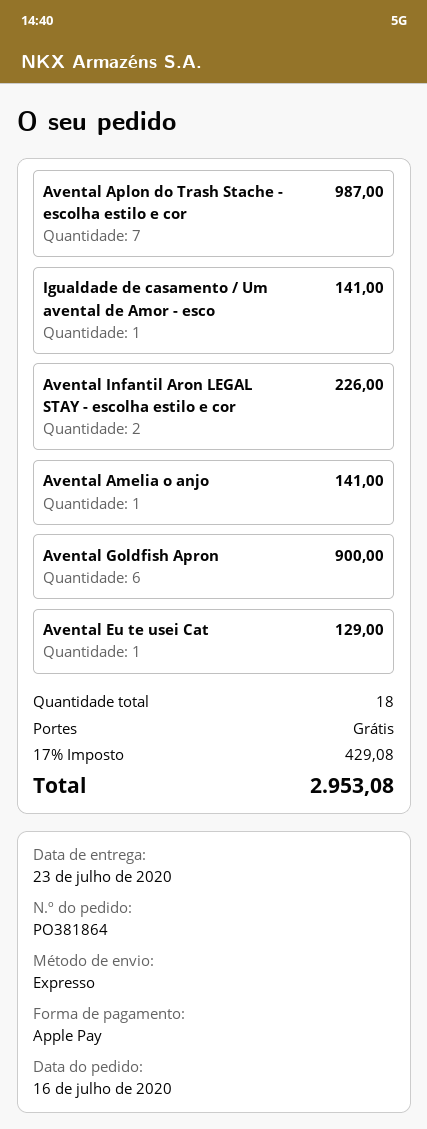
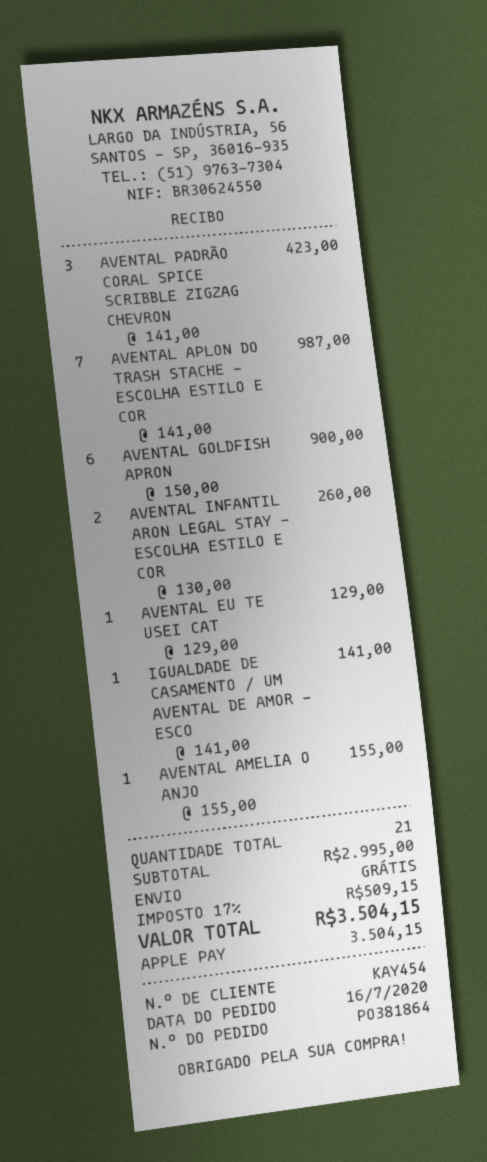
Avental Infantil Aron LEGAL STAY - escolha estilo e cor: 2 for 226.00 -> 2 for 260.00
Avental Amelia o anjo: 1 for 141.00 -> 1 for 155.00
AVENTAL PADRÃO CORAL SPICE SCRIBBLE ZIGZAG CHEVRON: none -> 3 for 423.00
total quantity: 18 -> 21
tax: 17% = 429.08 -> 17% = 509.15
total: 2953.08 -> 3504.15

